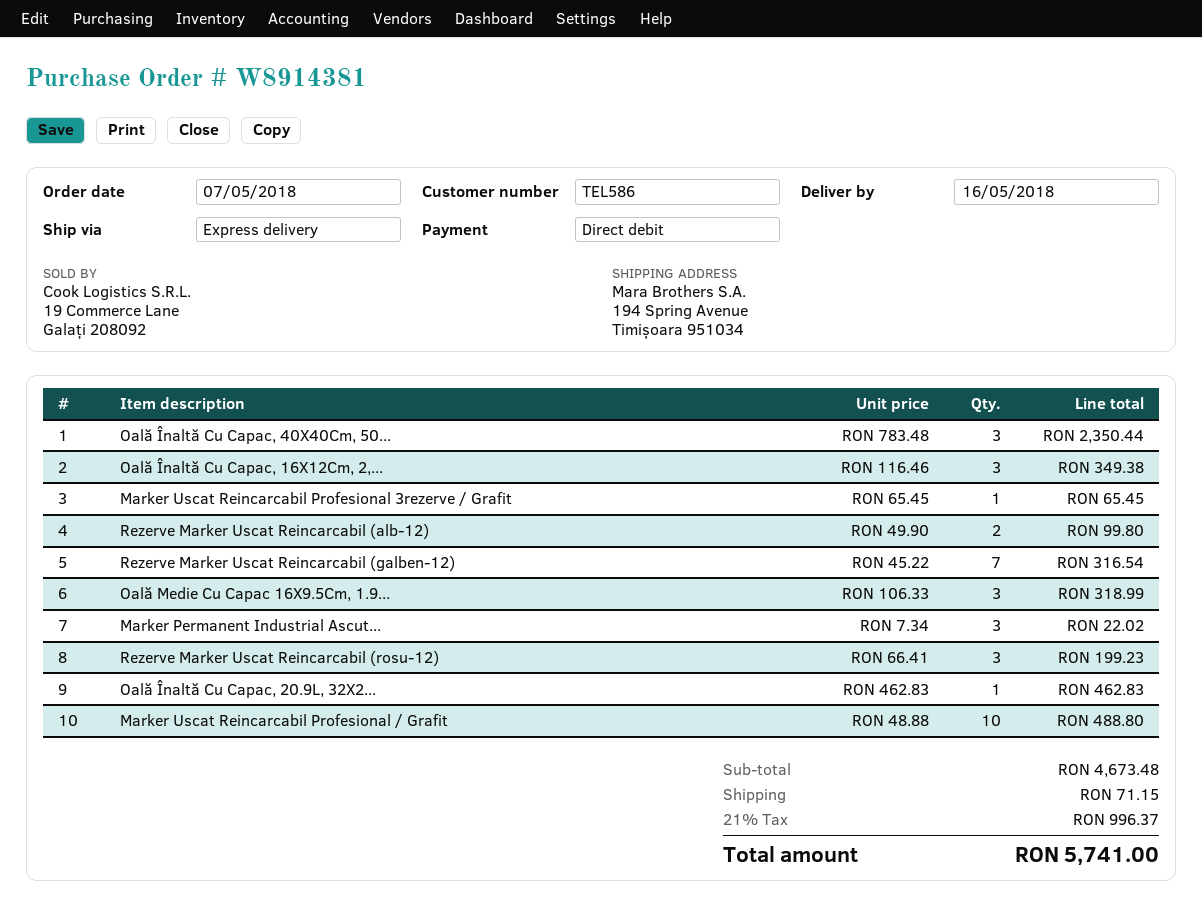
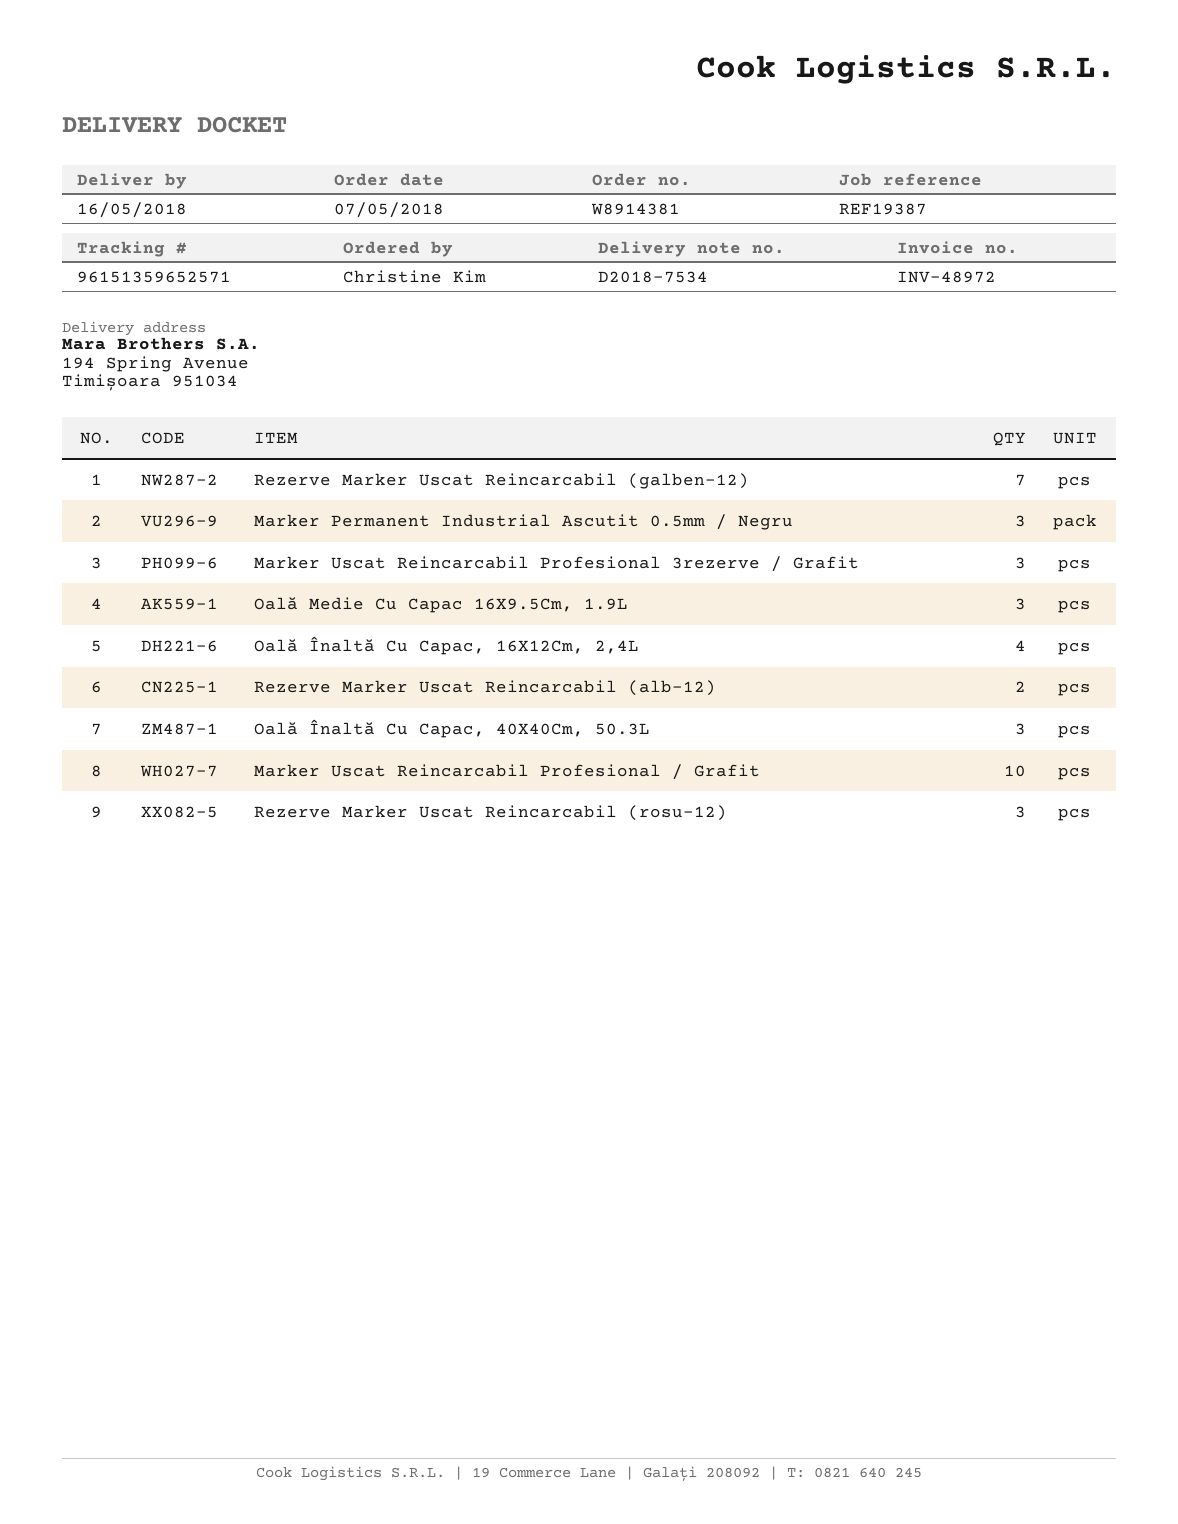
Oală Înaltă Cu Capac, 16X12Cm, 2,...: 3 -> 4
Marker Uscat Reincarcabil Profesional 3rezerve / Grafit: 1 -> 3
Oală Înaltă Cu Capac, 20.9L, 32X2...: 1 -> none

